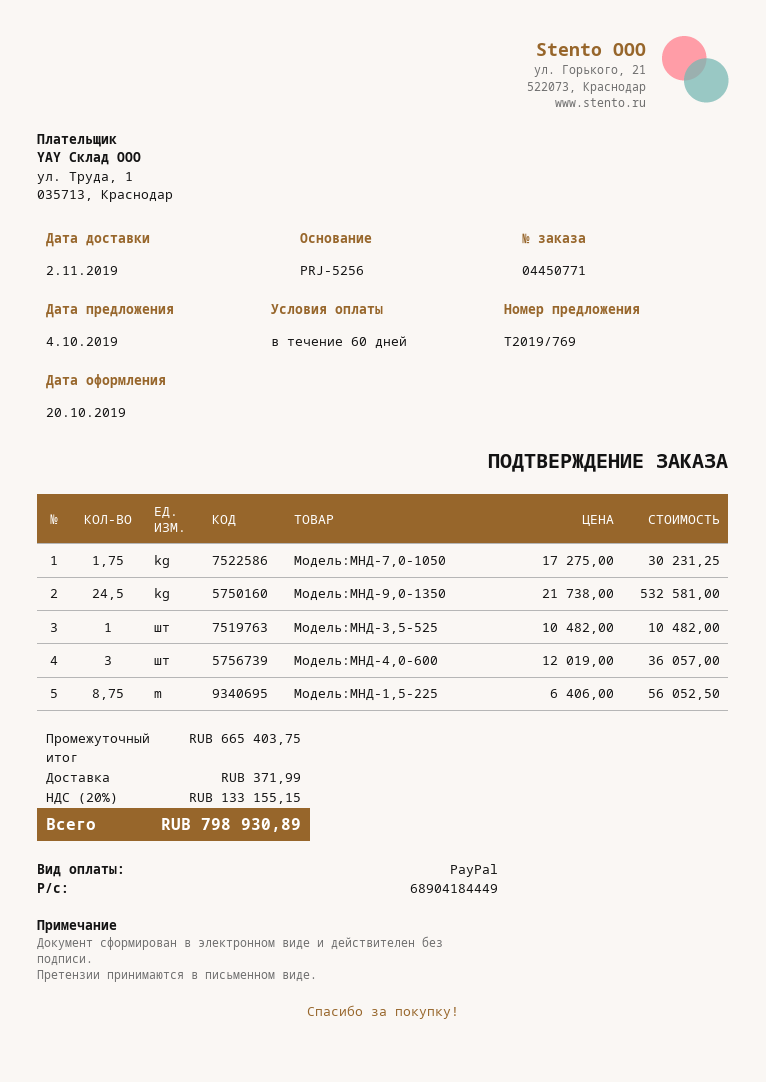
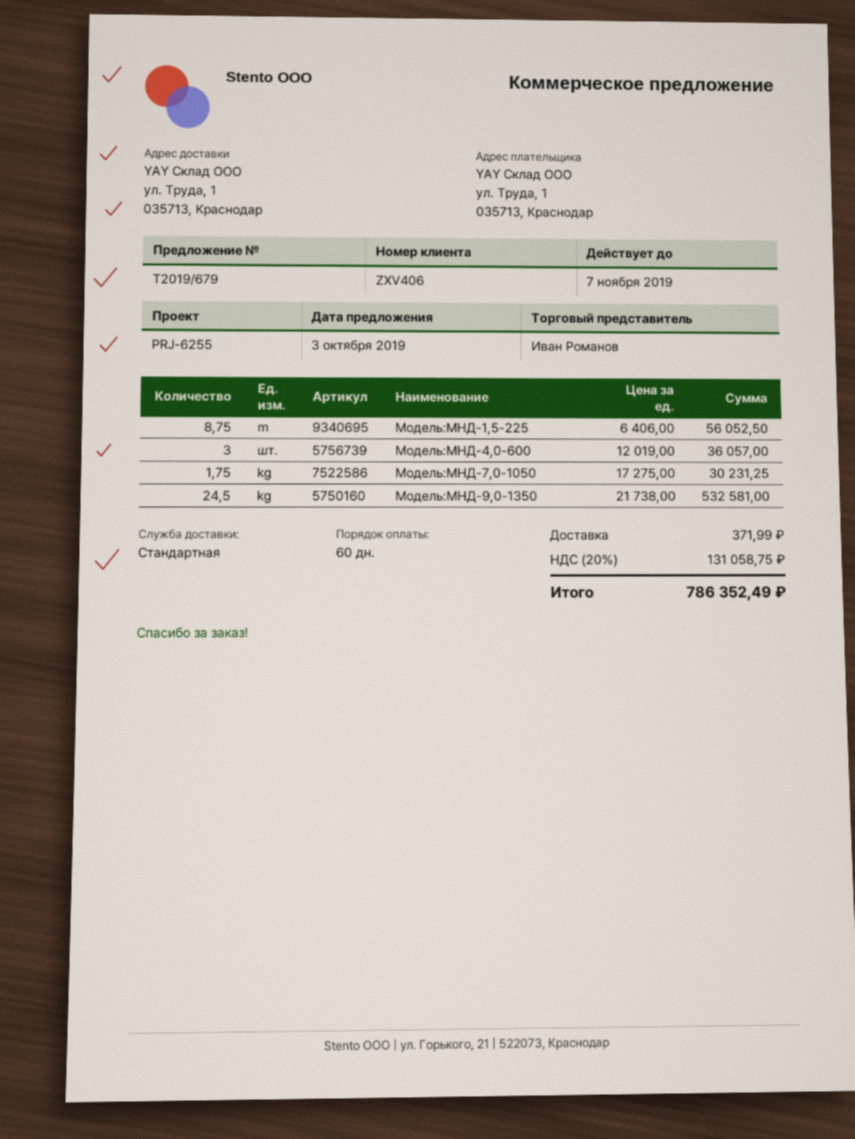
quote number: T2019/769 -> T2019/679
quote date: 2019-10-04 -> 2019-10-03
reference: PRJ-5256 -> PRJ-6255
Модель:МНД-3,5-525: 1 x 10482.00 = 10482.00 -> none
tax: 20% = 133155.15 -> 20% = 131058.75
total: 798930.89 -> 786352.49

